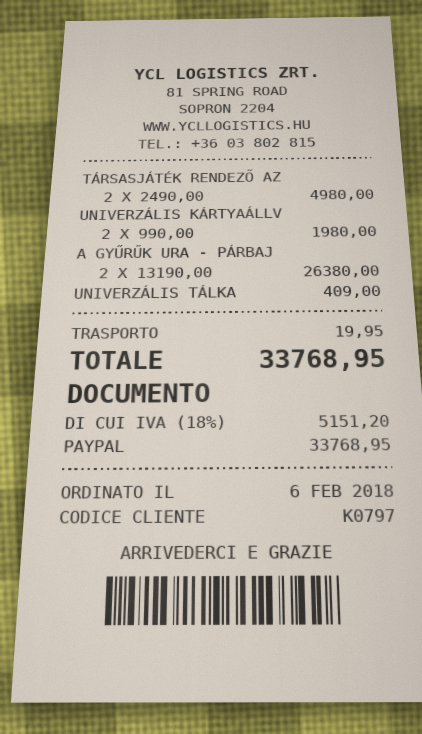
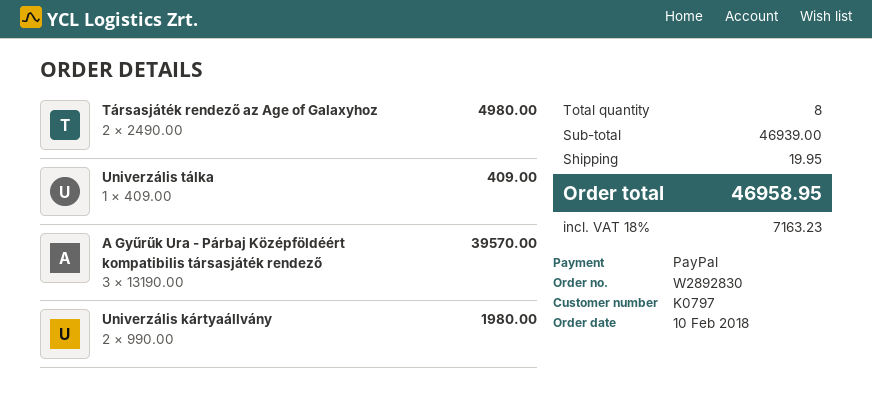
order date: 2018-02-06 -> 2018-02-10
A GYŰRŰK URA - PÁRBAJ: 2 x 13190.00 = 26380.00 -> 3 x 13190.00 = 39570.00
tax: 18% = 5151.20 -> 18% = 7163.23
total: 33768.95 -> 46958.95

